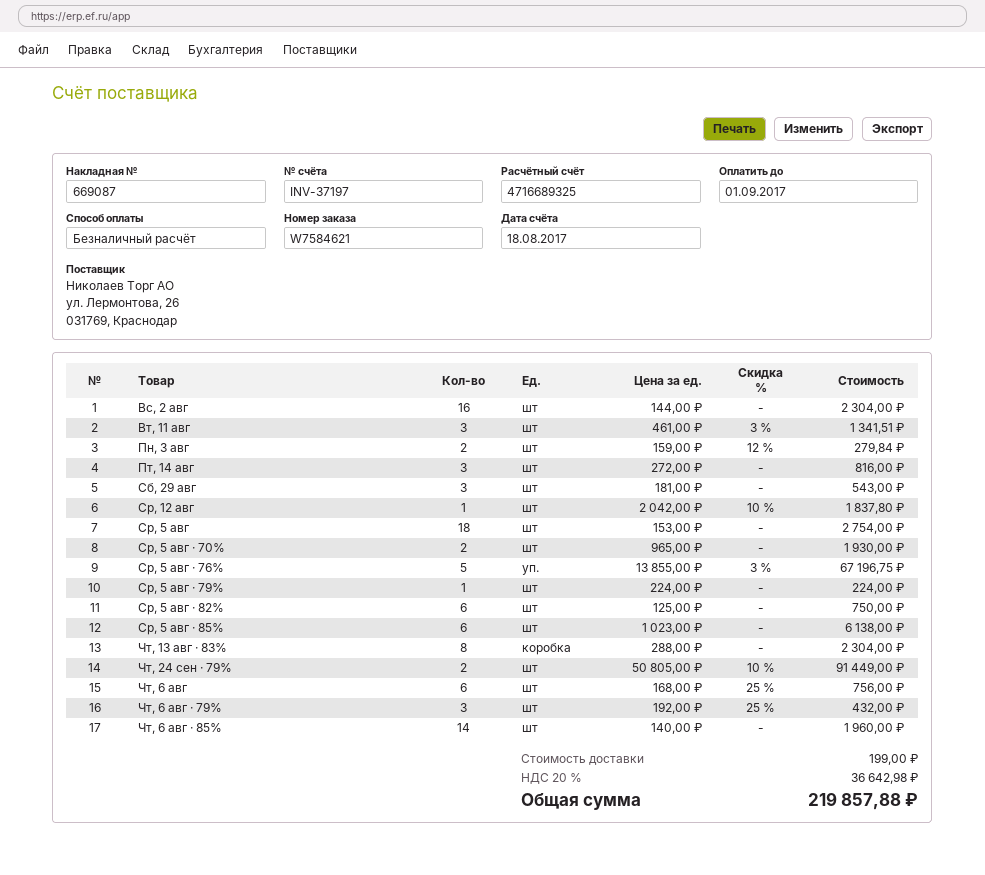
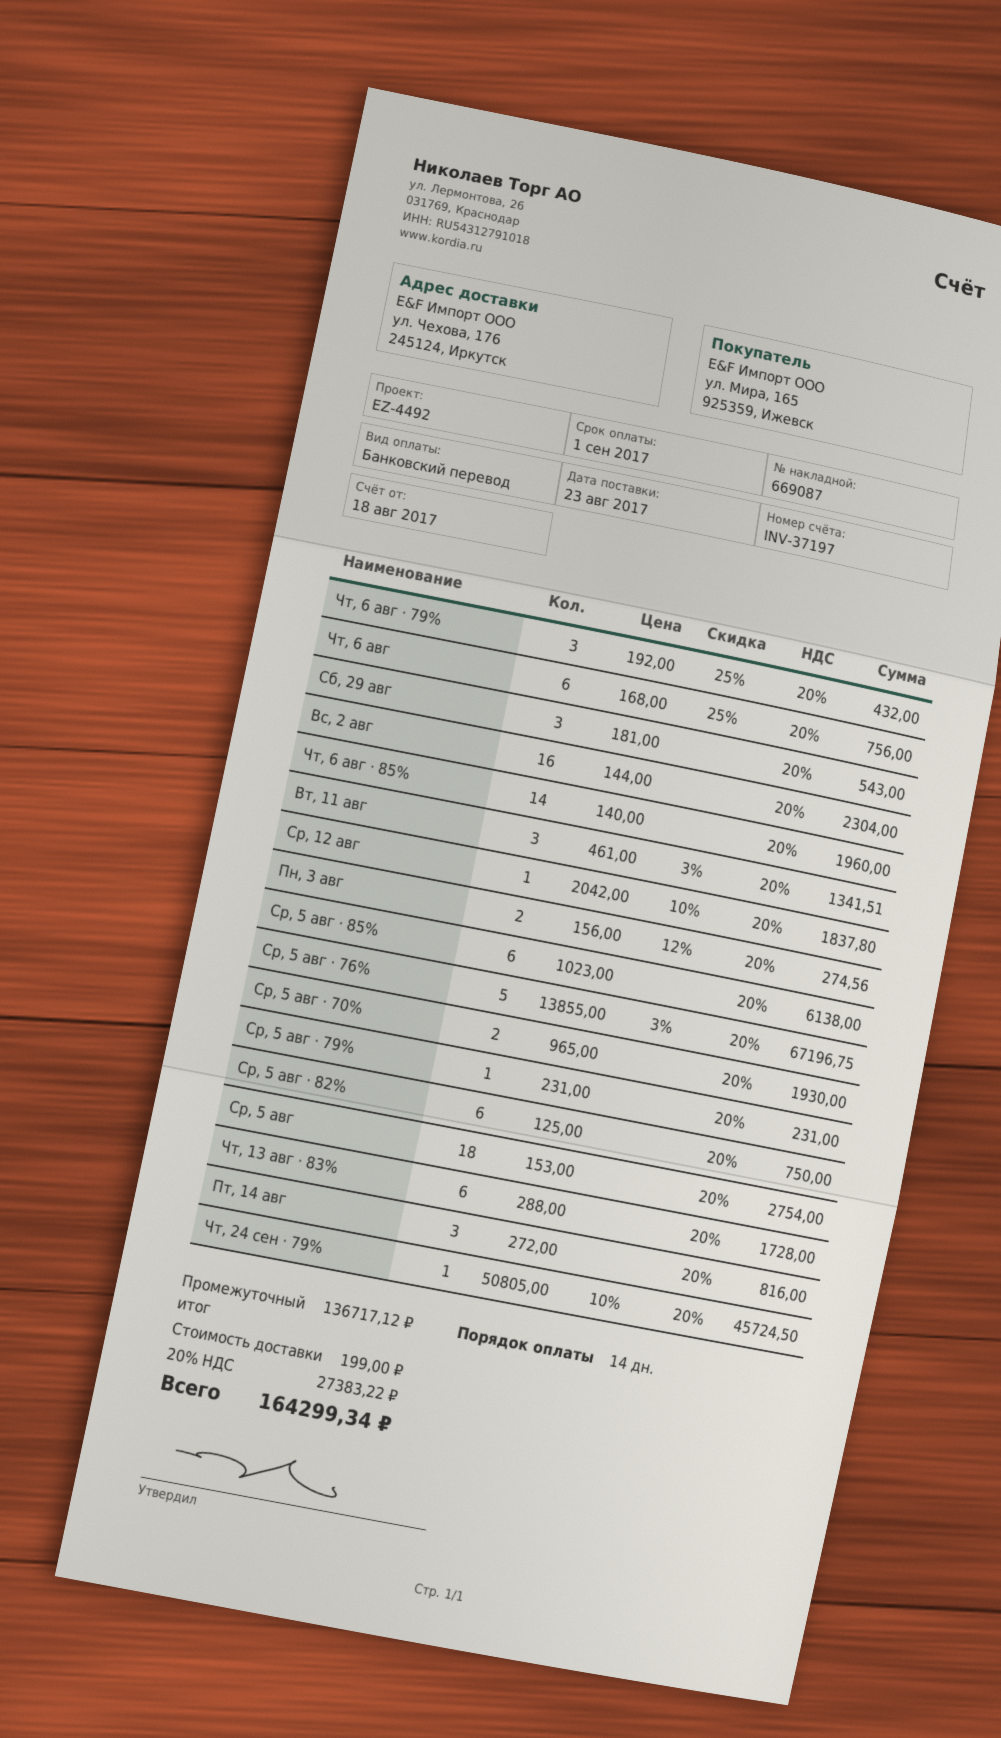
Пн, 3 авг: 2 x 159.00 - 12% = 279.84 -> 2 x 156.00 - 12% = 274.56
Ср, 5 авг · 79%: 1 x 224.00 = 224.00 -> 1 x 231.00 = 231.00
Чт, 13 авг · 83%: 8 x 288.00 = 2304.00 -> 6 x 288.00 = 1728.00
Чт, 24 сен · 79%: 2 x 50805.00 - 10% = 91449.00 -> 1 x 50805.00 - 10% = 45724.50
tax: 20% = 36642.98 -> 20% = 27383.22
total: 219857.88 -> 164299.34

